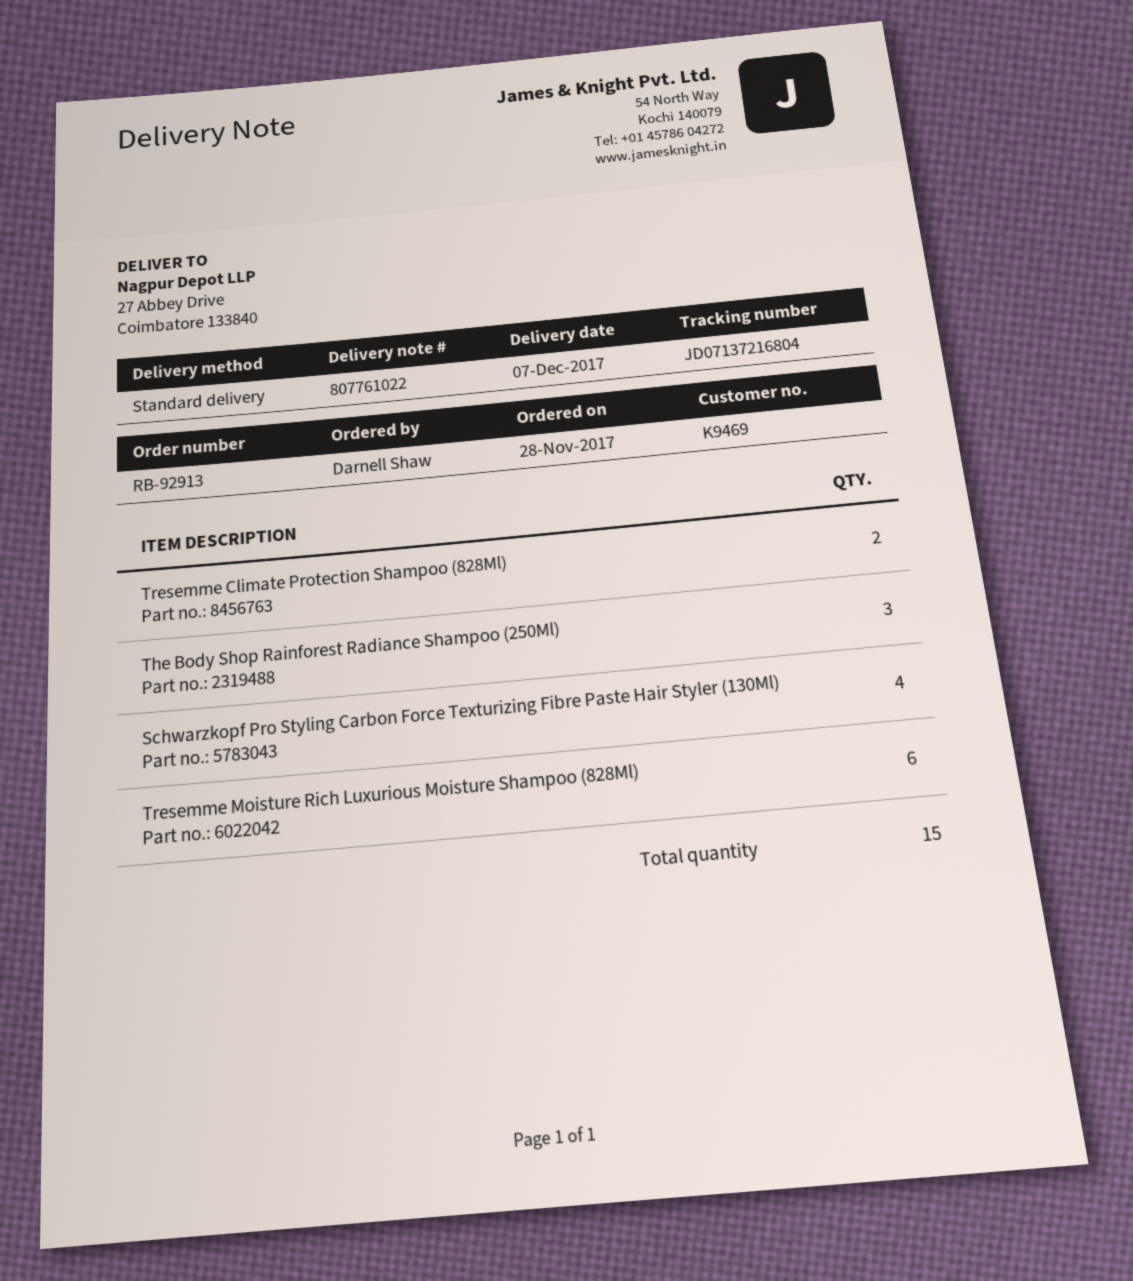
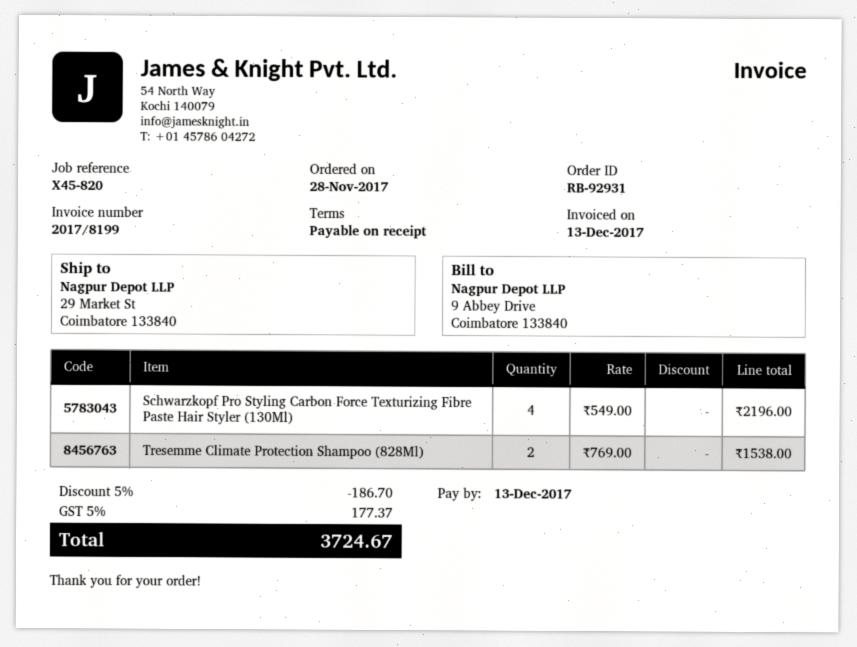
order number: RB-92913 -> RB-92931
ship to: 27 Abbey Drive, Coimbatore 133840 -> 29 Market St, Coimbatore 133840
The Body Shop Rainforest Radiance Shampoo (250Ml): 3 -> none
Tresemme Moisture Rich Luxurious Moisture Shampoo (828Ml): 6 -> none

